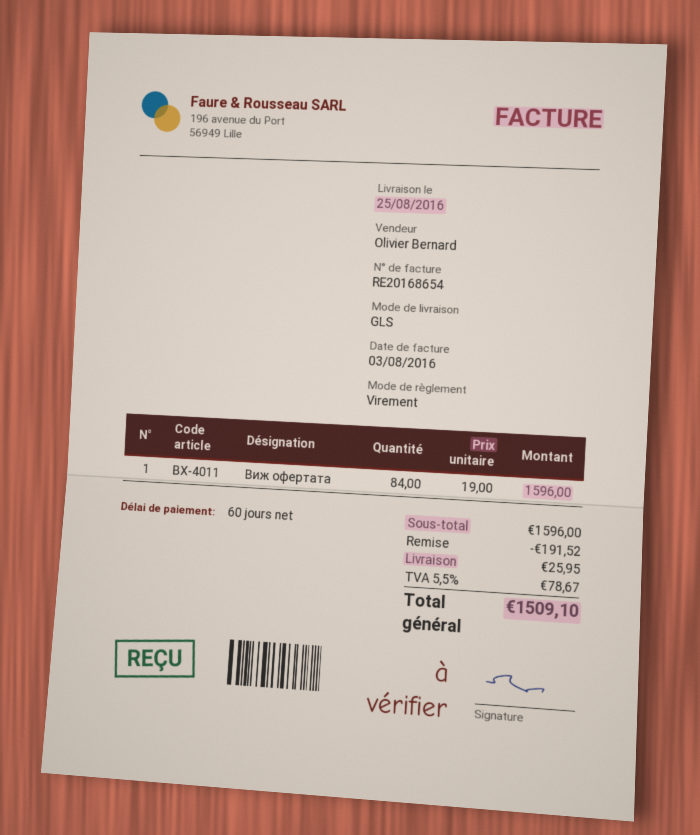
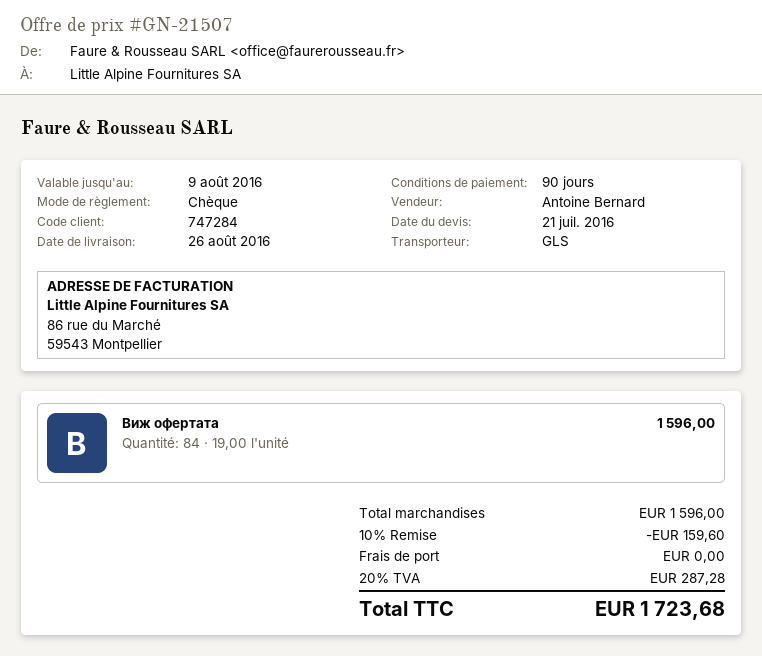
delivery date: 2016-08-25 -> 2016-08-26
payment terms: 60 days -> 90 days
sales rep: Olivier Bernard -> Antoine Bernard
payment method: bank transfer -> cheque
discount: 191.52 -> 159.60
shipping: 25.95 -> 0.00
tax: 5.5% = 78.67 -> 20% = 287.28
total: 1509.10 -> 1723.68

